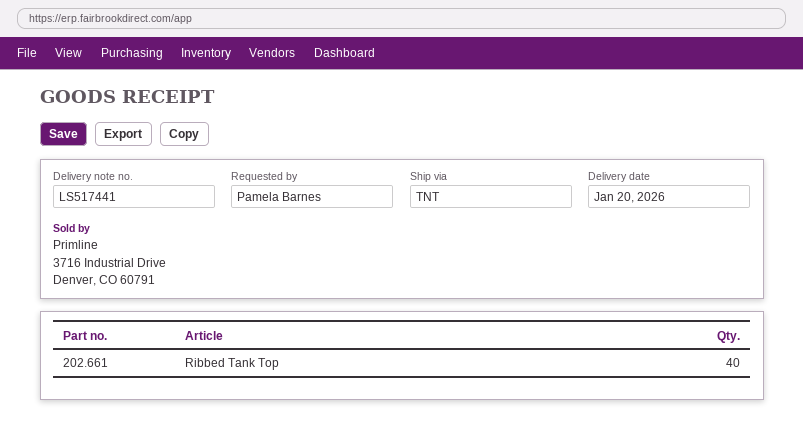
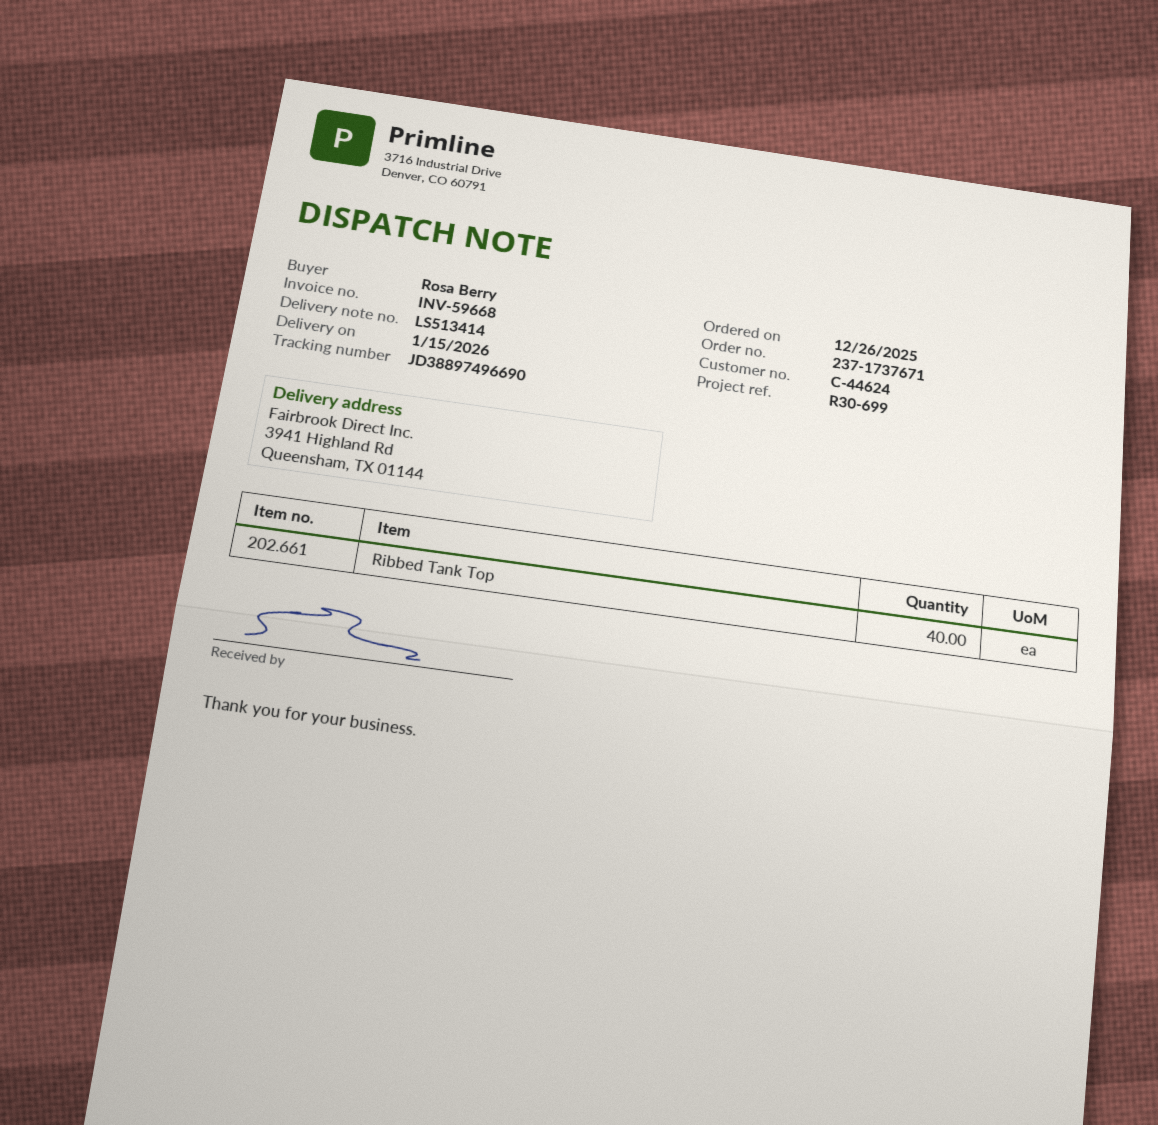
delivery note number: LS517441 -> LS513414
delivery date: 2026-01-20 -> 2026-01-15
ordered by: Pamela Barnes -> Rosa Berry

